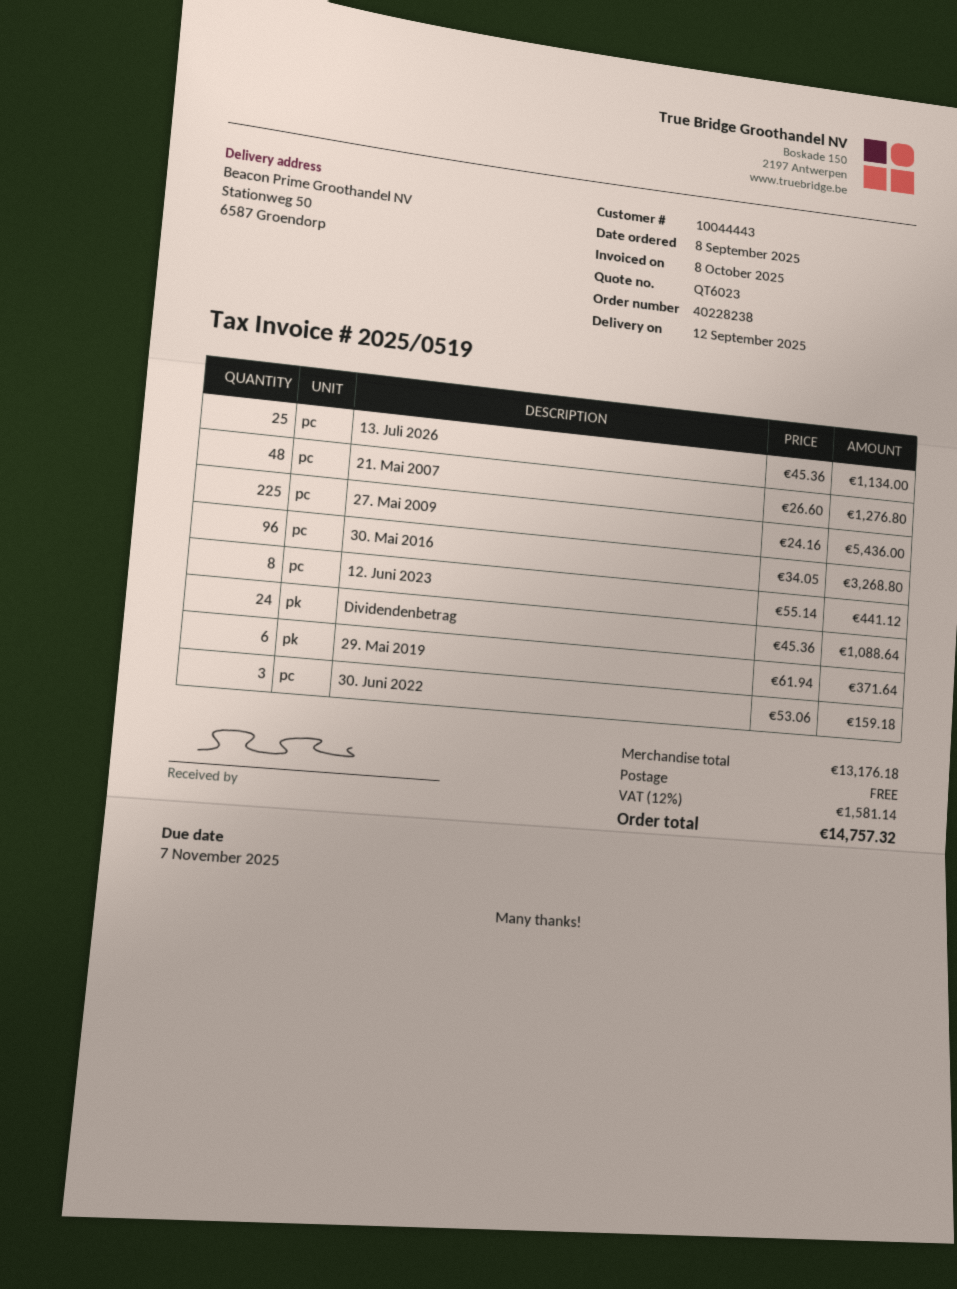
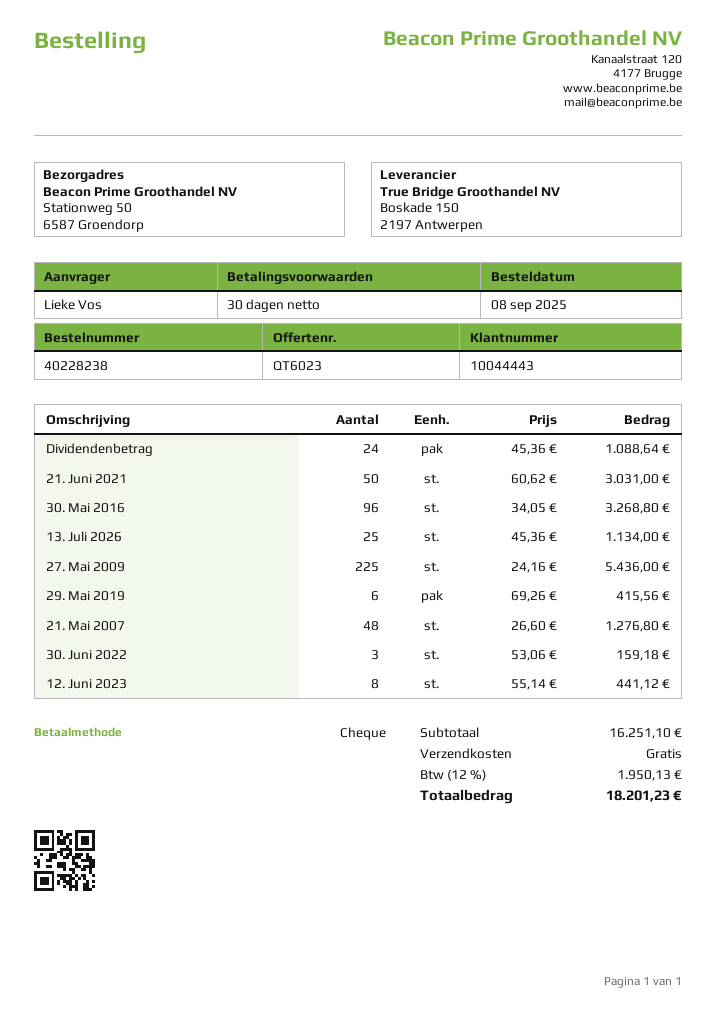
29. Mai 2019: 6 x 61.94 = 371.64 -> 6 x 69.26 = 415.56
21. Juni 2021: none -> 50 x 60.62 = 3031.00
subtotal: 13176.18 -> 16251.10
tax: 12% = 1581.14 -> 12% = 1950.13
total: 14757.32 -> 18201.23

